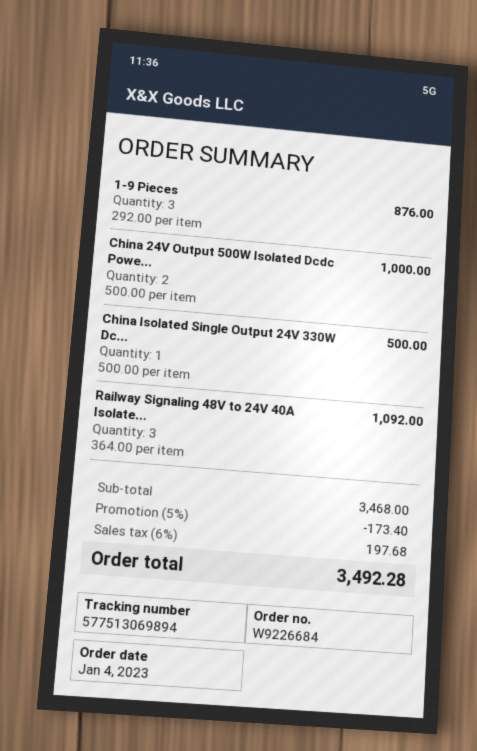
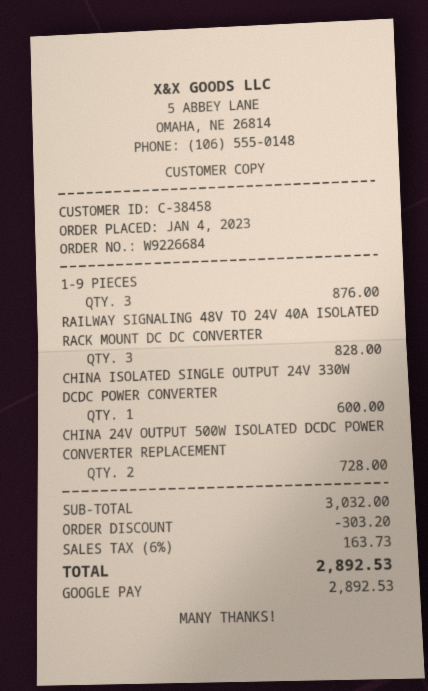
China 24V Output 500W Isolated Dcdc Powe...: 2 for 1000.00 -> 2 for 728.00
China Isolated Single Output 24V 330W Dc...: 1 for 500.00 -> 1 for 600.00
Railway Signaling 48V to 24V 40A Isolate...: 3 for 1092.00 -> 3 for 828.00
subtotal: 3468.00 -> 3032.00
discount: 173.40 -> 303.20
tax: 6% = 197.68 -> 6% = 163.73
total: 3492.28 -> 2892.53

